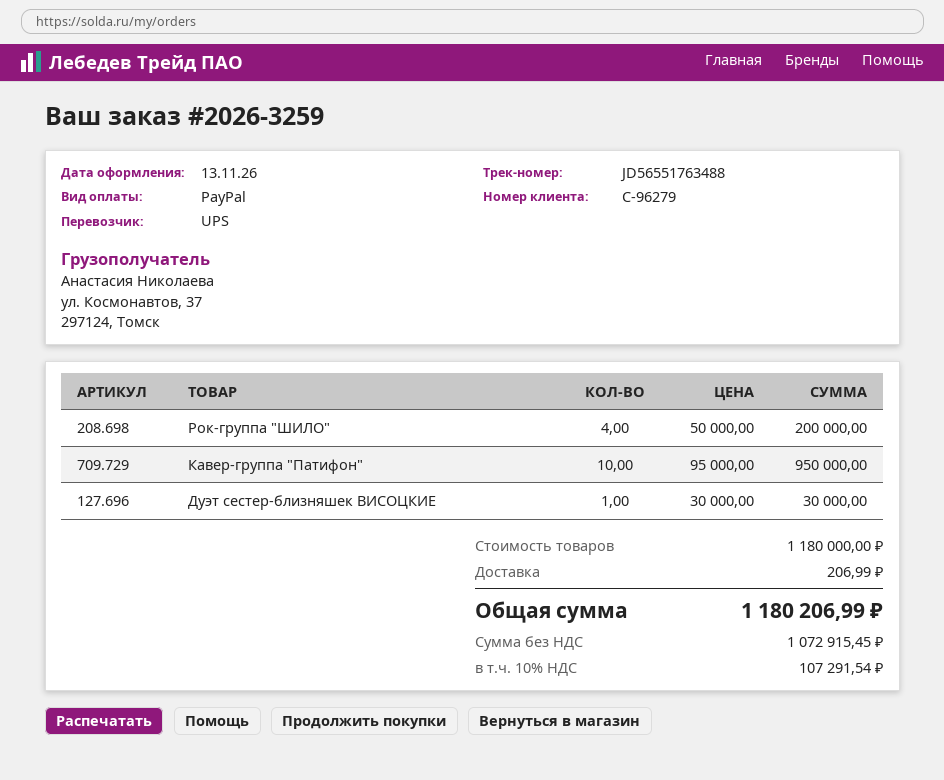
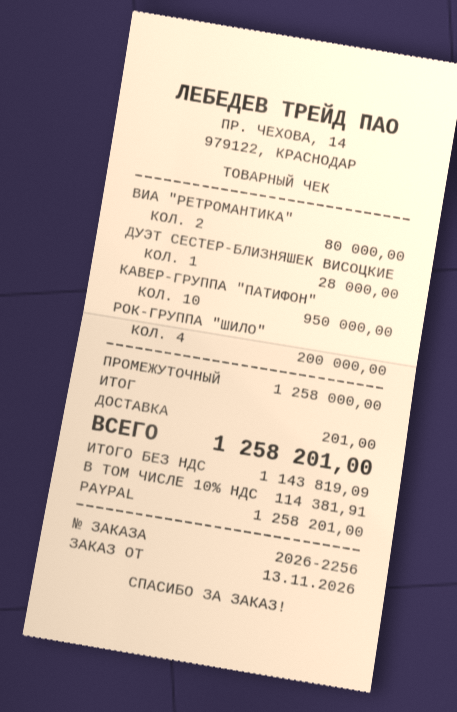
order number: 2026-3259 -> 2026-2256
Дуэт сестер-близняшек ВИСОЦКИЕ: 1 for 30000.00 -> 1 for 28000.00
ВИА "РЕТРОМАНТИКА": none -> 2 for 80000.00
subtotal: 1180000.00 -> 1258000.00
shipping: 206.99 -> 201.00
net: 1072915.45 -> 1143819.09
tax: 10% = 107291.54 -> 10% = 114381.91
total: 1180206.99 -> 1258201.00

